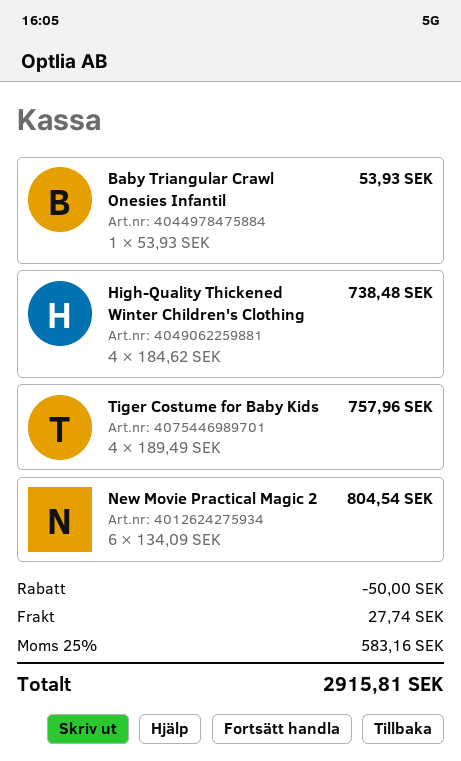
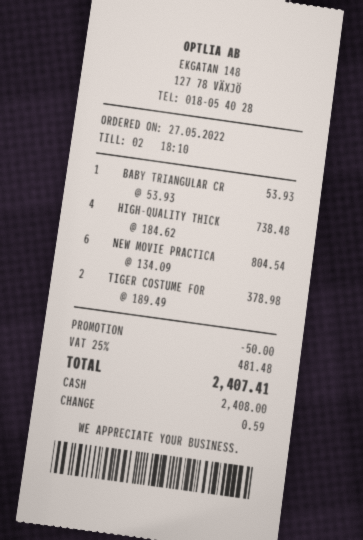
Tiger Costume for Baby Kids: 4 x 189.49 = 757.96 -> 2 x 189.49 = 378.98
shipping: 27.74 -> none
tax: 25% = 583.16 -> 25% = 481.48
total: 2915.81 -> 2407.41

